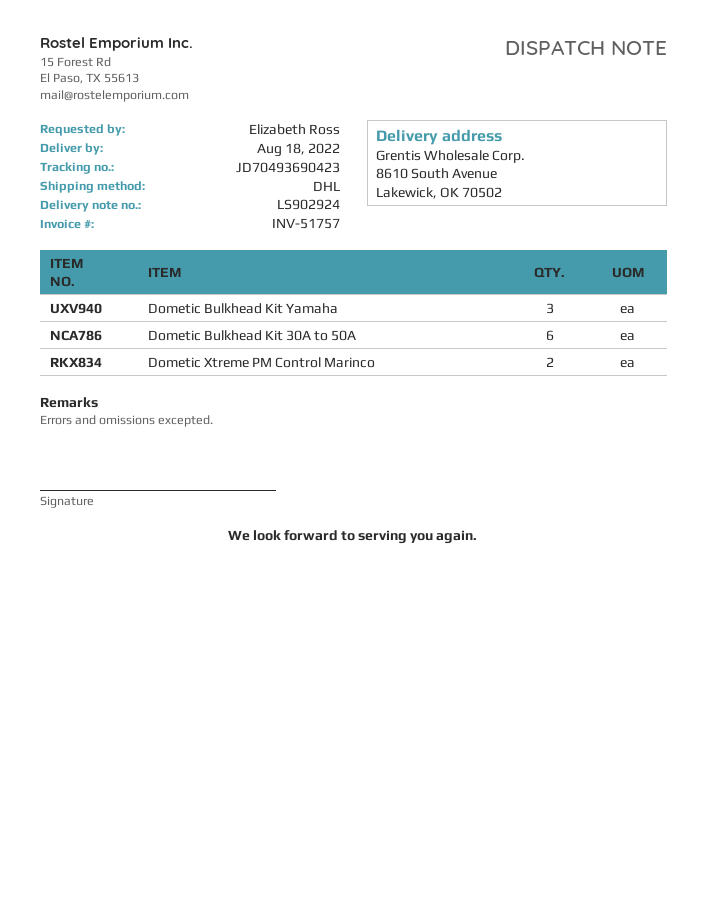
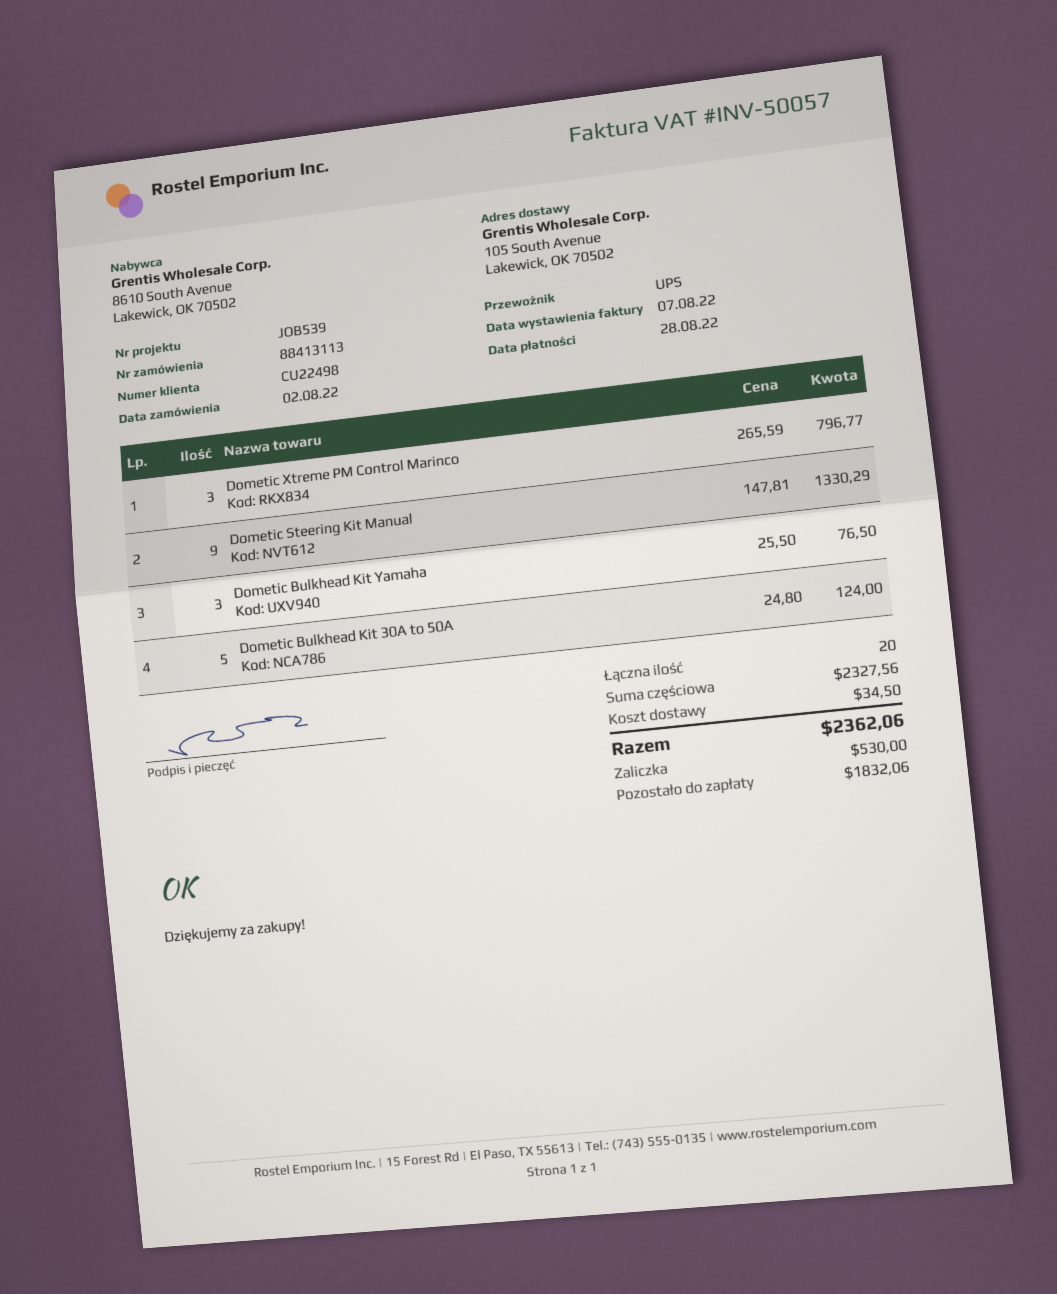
invoice number: INV-51757 -> INV-50057
shipping method: DHL -> UPS
ship to: 8610 South Avenue, Lakewick, OK 70502 -> 105 South Avenue, Lakewick, OK 70502
Dometic Bulkhead Kit 30A to 50A: 6 -> 5
Dometic Xtreme PM Control Marinco: 2 -> 3
Dometic Steering Kit Manual: none -> 9

